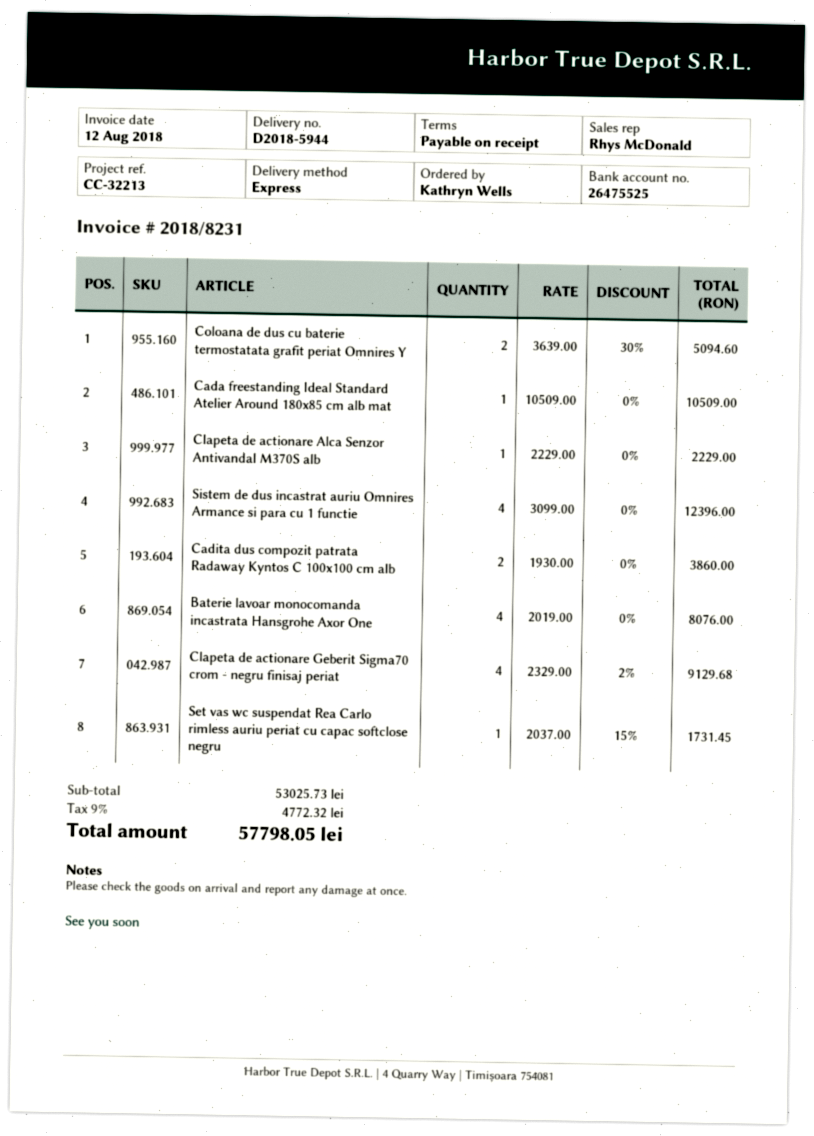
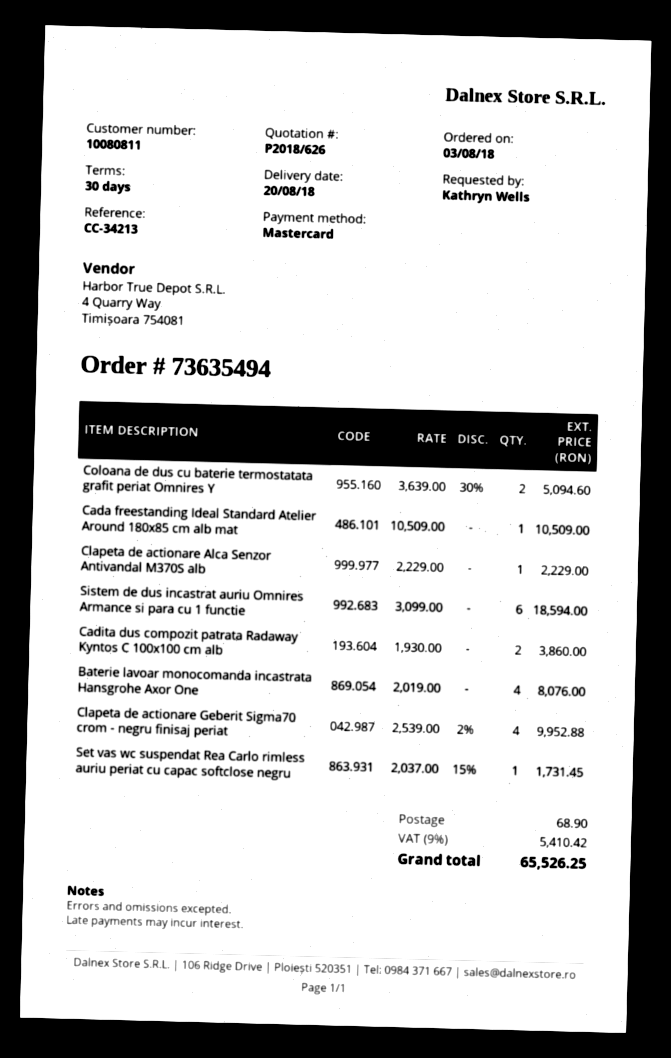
payment terms: on receipt -> 30 days
reference: CC-32213 -> CC-34213
Sistem de dus incastrat auriu Omnires Armance si para cu 1 functie: 4 x 3099.00 = 12396.00 -> 6 x 3099.00 = 18594.00
Clapeta de actionare Geberit Sigma70 crom - negru finisaj periat: 4 x 2329.00 - 2% = 9129.68 -> 4 x 2539.00 - 2% = 9952.88
shipping: none -> 68.90
tax: 9% = 4772.32 -> 9% = 5410.42
total: 57798.05 -> 65526.25

